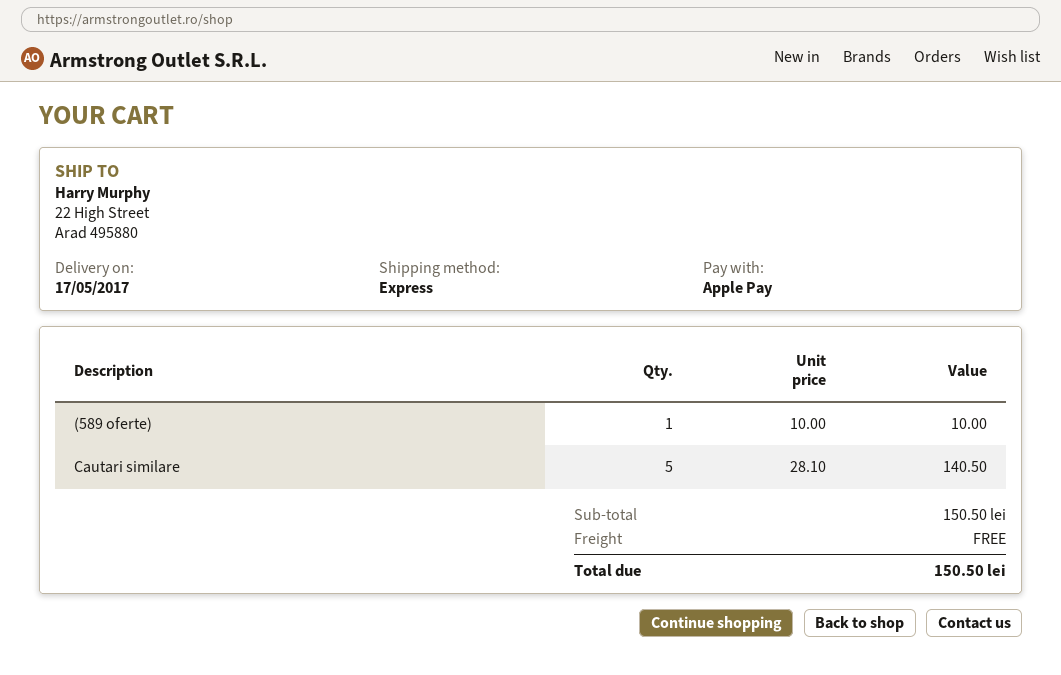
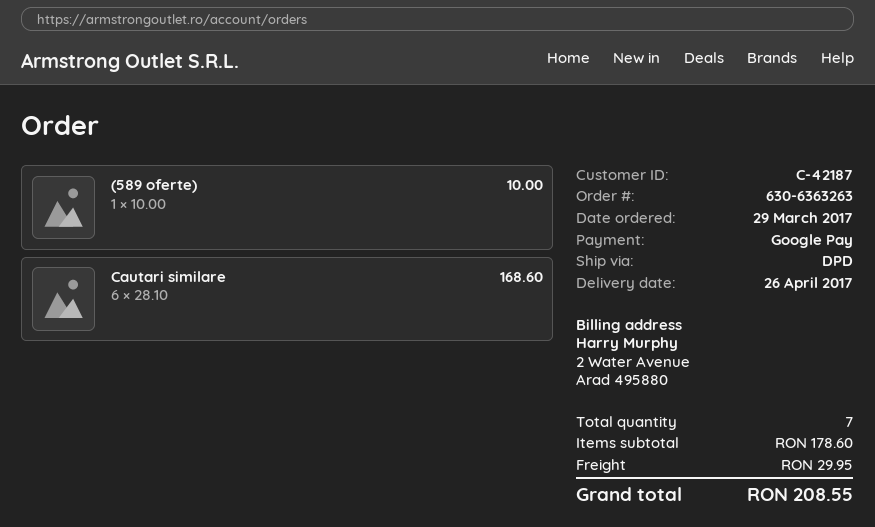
delivery date: 2017-05-17 -> 2017-04-26
payment method: Apple Pay -> Google Pay
shipping method: express -> DPD
Cautari similare: 5 x 28.10 = 140.50 -> 6 x 28.10 = 168.60
subtotal: 150.50 -> 178.60
shipping: 0.00 -> 29.95
total: 150.50 -> 208.55

